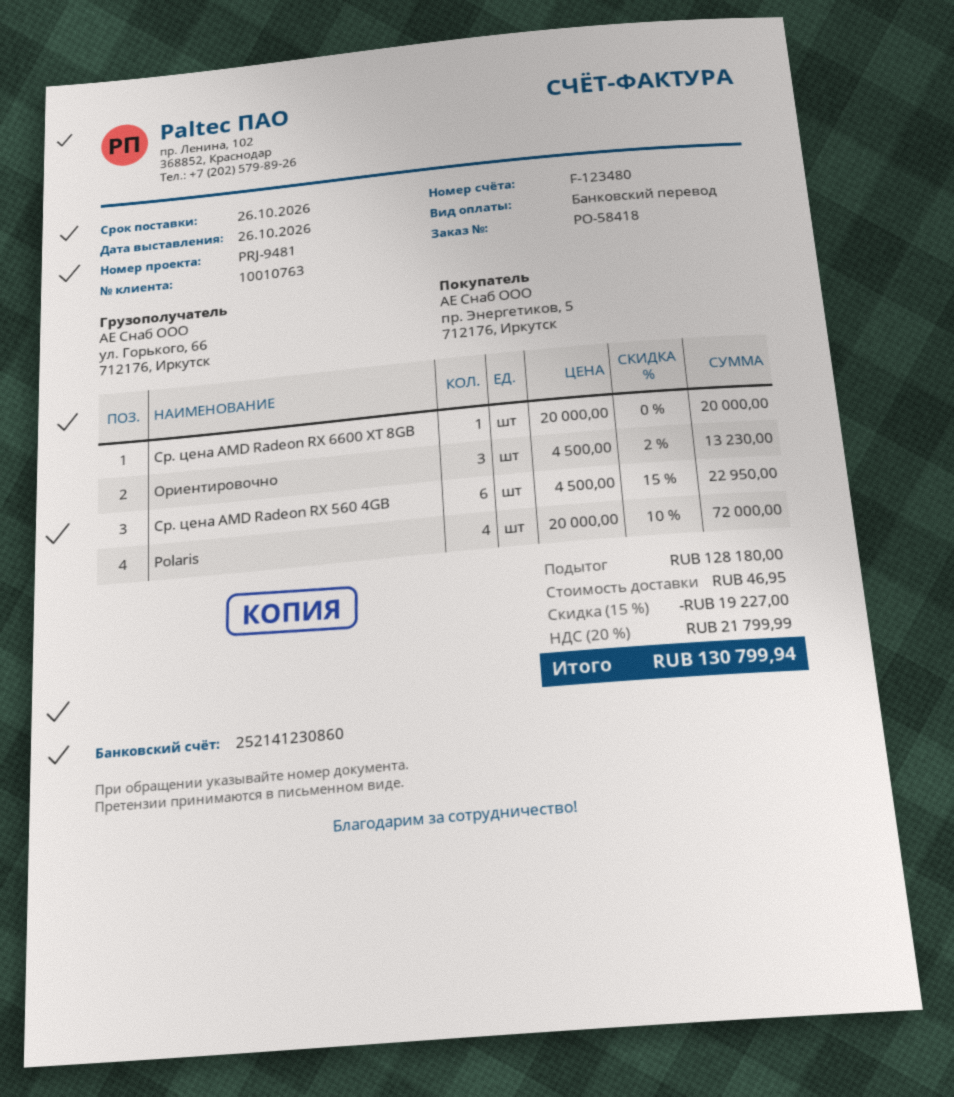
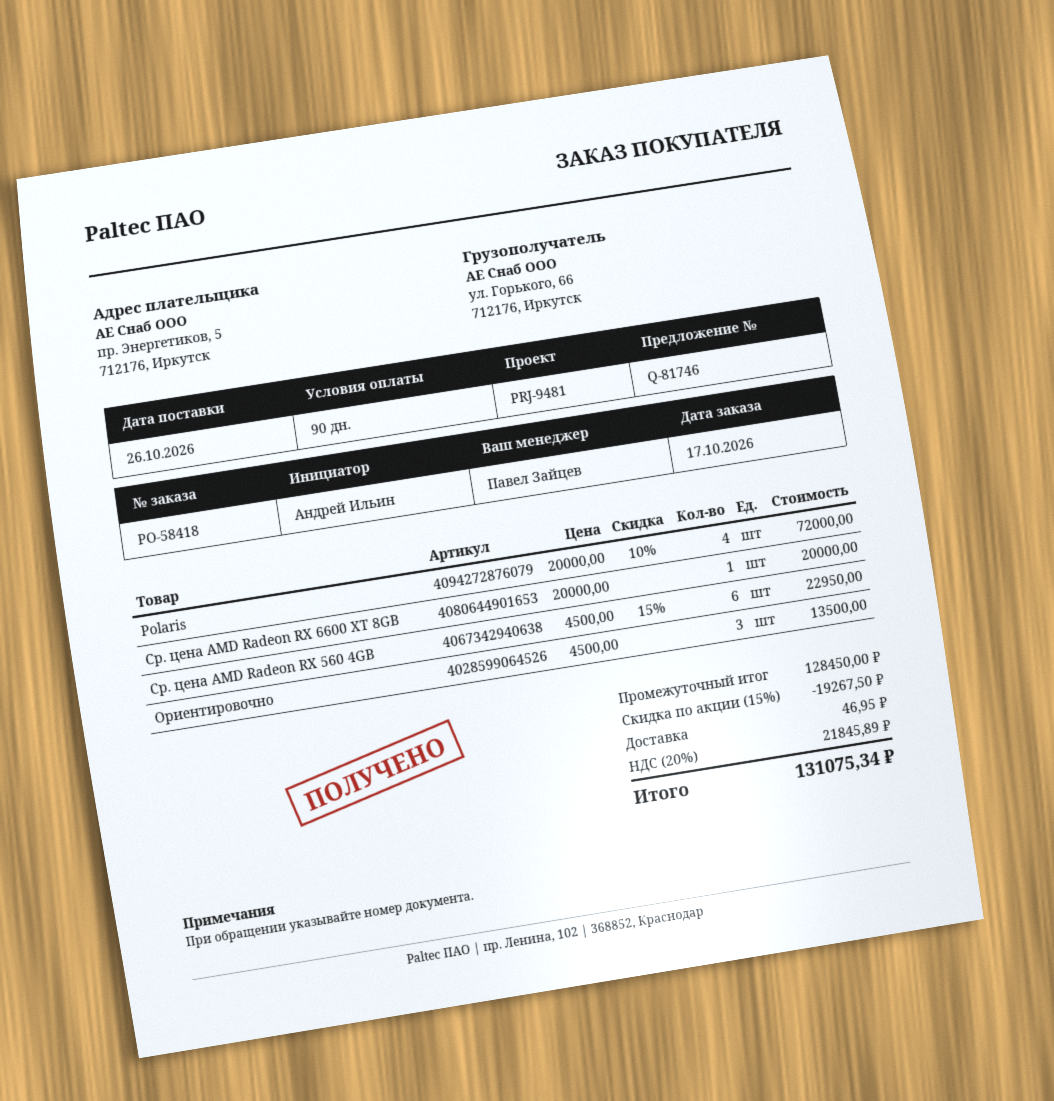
Ориентировочно: 3 x 4500.00 - 2% = 13230.00 -> 3 x 4500.00 = 13500.00
subtotal: 128180.00 -> 128450.00
discount: 15% = 19227.00 -> 15% = 19267.50
tax: 20% = 21799.99 -> 20% = 21845.89
total: 130799.94 -> 131075.34

